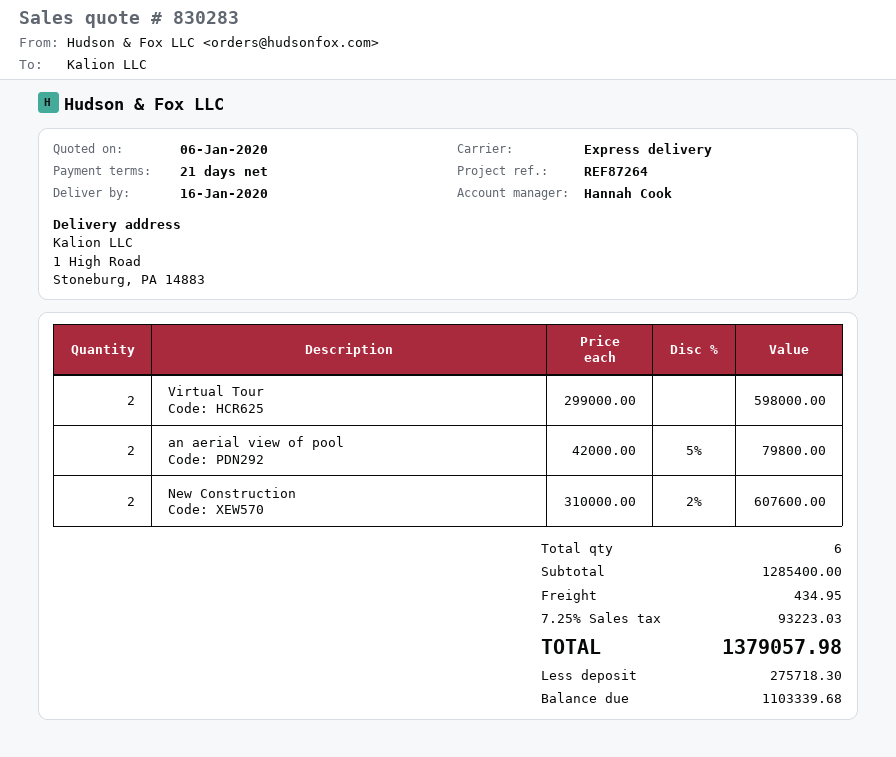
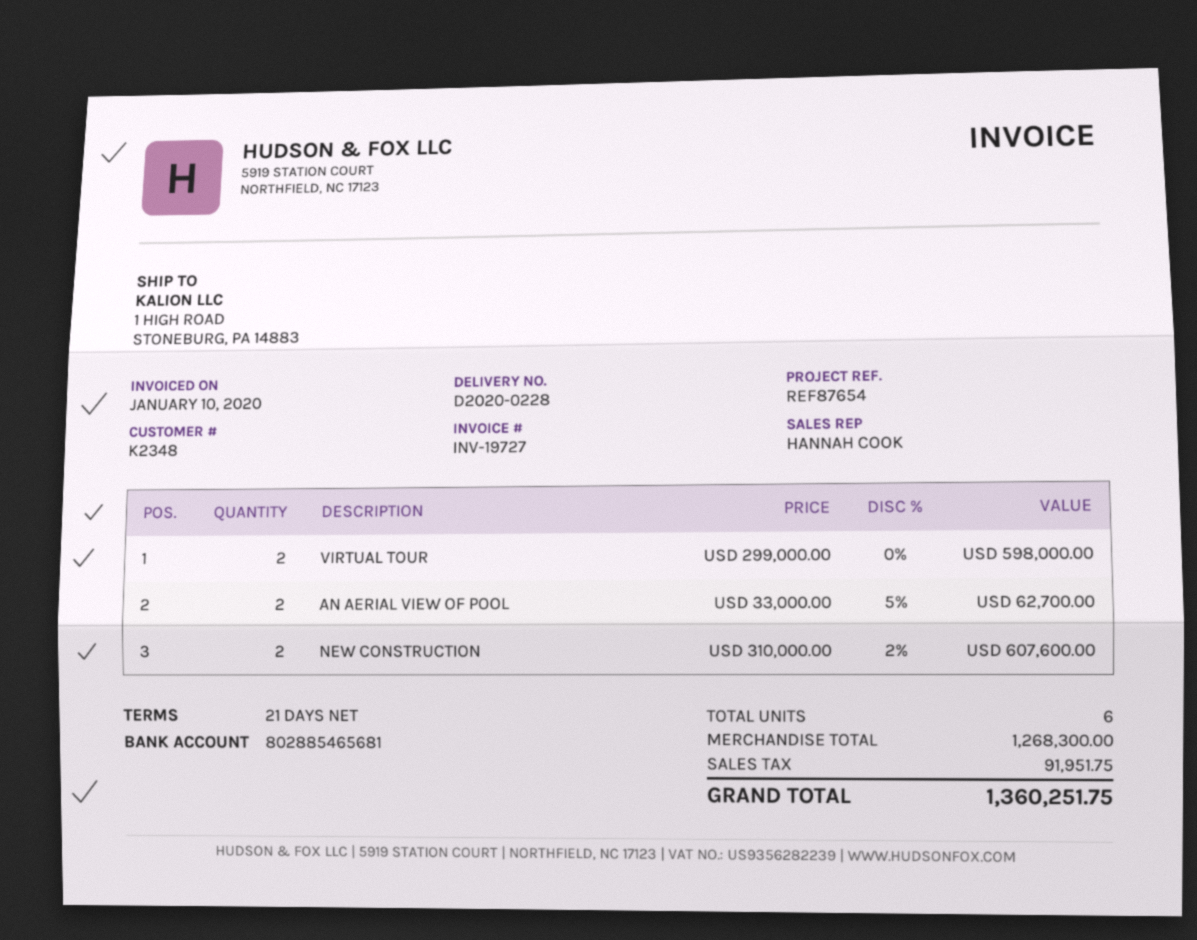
reference: REF87264 -> REF87654
an aerial view of pool: 2 x 42000.00 - 5% = 79800.00 -> 2 x 33000.00 - 5% = 62700.00
subtotal: 1285400.00 -> 1268300.00
shipping: 434.95 -> none
tax: 93223.03 -> 91951.75
total: 1379057.98 -> 1360251.75

